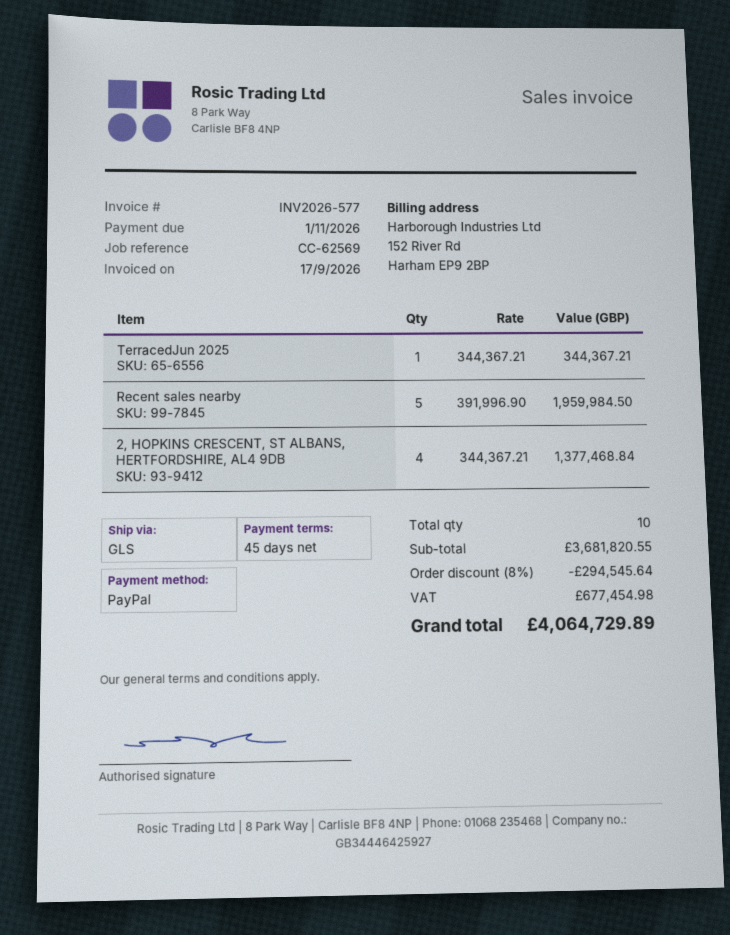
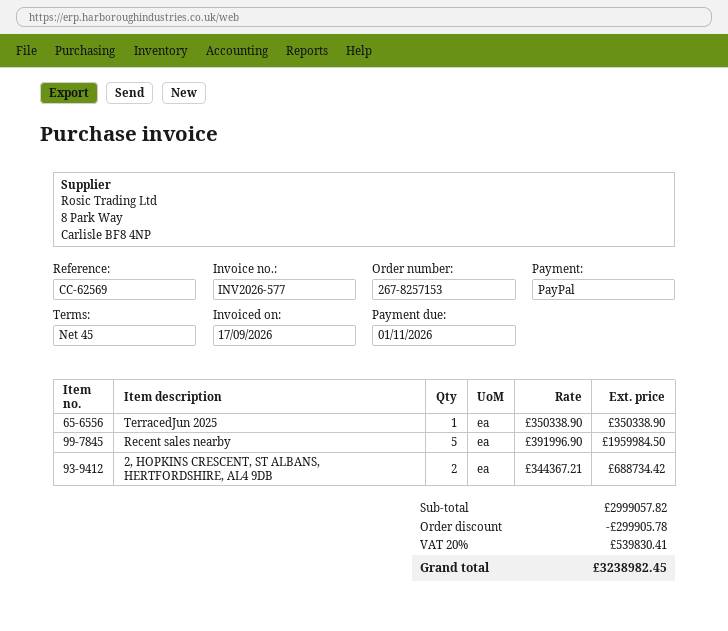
TerracedJun 2025: 1 x 344367.21 = 344367.21 -> 1 x 350338.90 = 350338.90
2, HOPKINS CRESCENT, ST ALBANS, HERTFORDSHIRE, AL4 9DB: 4 x 344367.21 = 1377468.84 -> 2 x 344367.21 = 688734.42
subtotal: 3681820.55 -> 2999057.82
discount: 294545.64 -> 299905.78
tax: 677454.98 -> 539830.41
total: 4064729.89 -> 3238982.45

